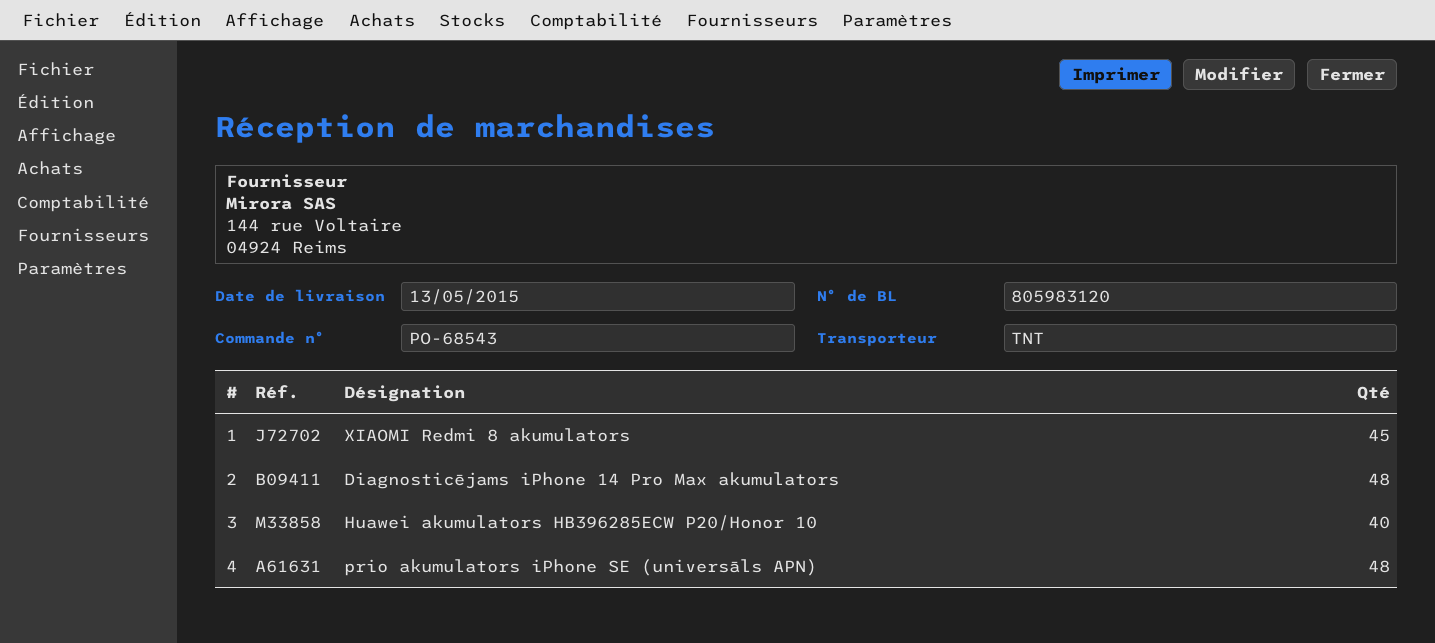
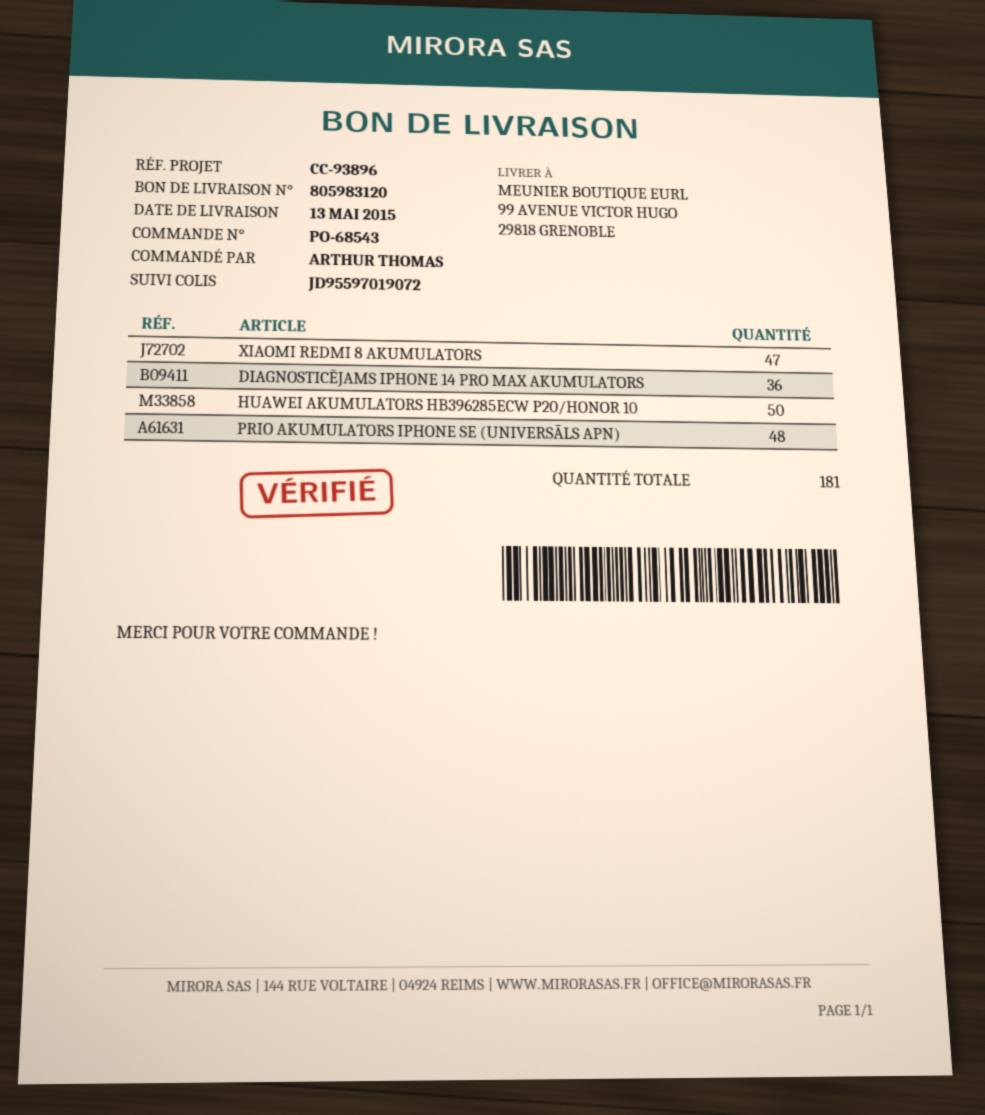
XIAOMI Redmi 8 akumulators: 45 -> 47
Diagnosticējams iPhone 14 Pro Max akumulators: 48 -> 36
Huawei akumulators HB396285ECW P20/Honor 10: 40 -> 50

